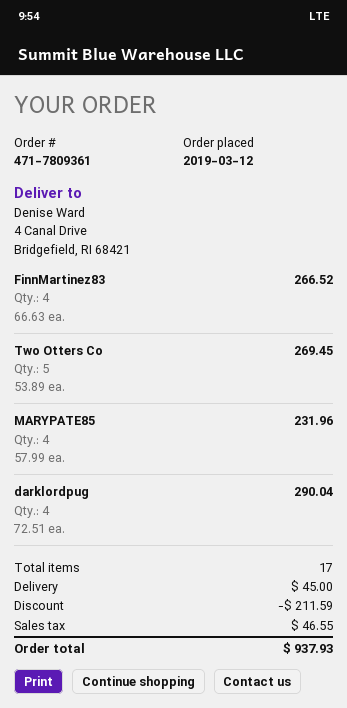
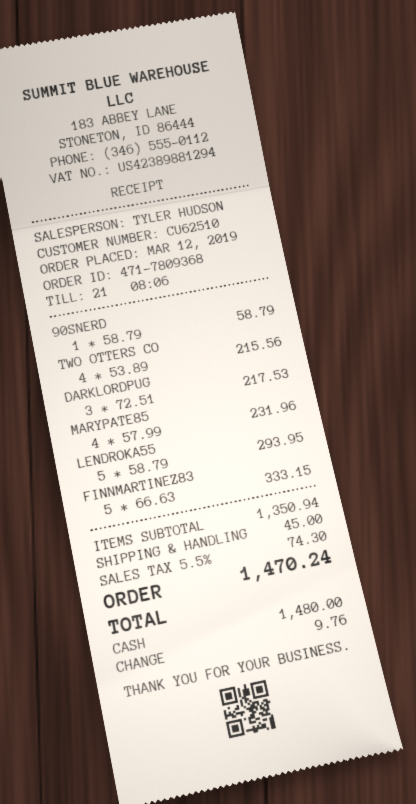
order number: 471-7809361 -> 471-7809368
FinnMartinez83: 4 x 66.63 = 266.52 -> 5 x 66.63 = 333.15
Two Otters Co: 5 x 53.89 = 269.45 -> 4 x 53.89 = 215.56
darklordpug: 4 x 72.51 = 290.04 -> 3 x 72.51 = 217.53
90SNERD: none -> 1 x 58.79 = 58.79
LENDROKA55: none -> 5 x 58.79 = 293.95
discount: 211.59 -> none
tax: 46.55 -> 74.30
total: 937.93 -> 1470.24

